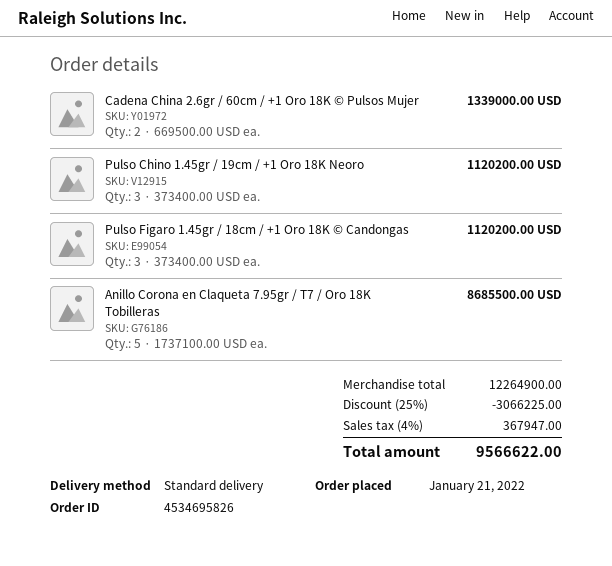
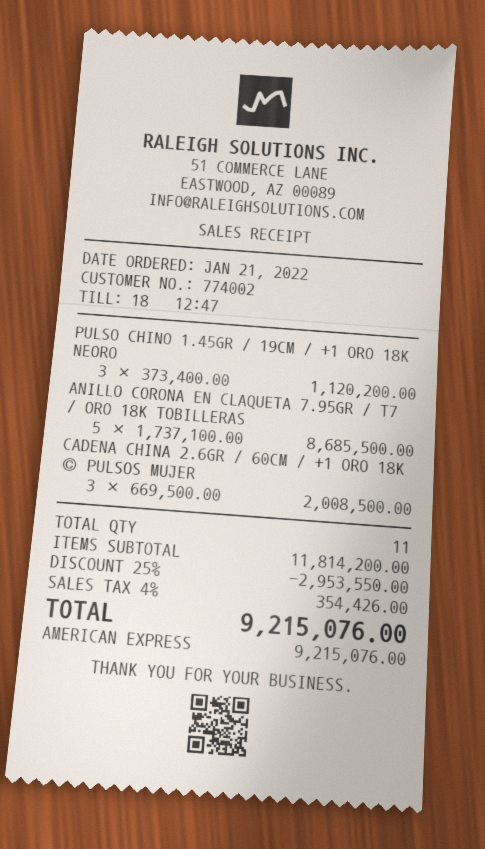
Cadena China 2.6gr / 60cm / +1 Oro 18K © Pulsos Mujer: 2 x 669500.00 = 1339000.00 -> 3 x 669500.00 = 2008500.00
Pulso Figaro 1.45gr / 18cm / +1 Oro 18K © Candongas: 3 x 373400.00 = 1120200.00 -> none
subtotal: 12264900.00 -> 11814200.00
discount: 25% = 3066225.00 -> 25% = 2953550.00
tax: 4% = 367947.00 -> 4% = 354426.00
total: 9566622.00 -> 9215076.00

